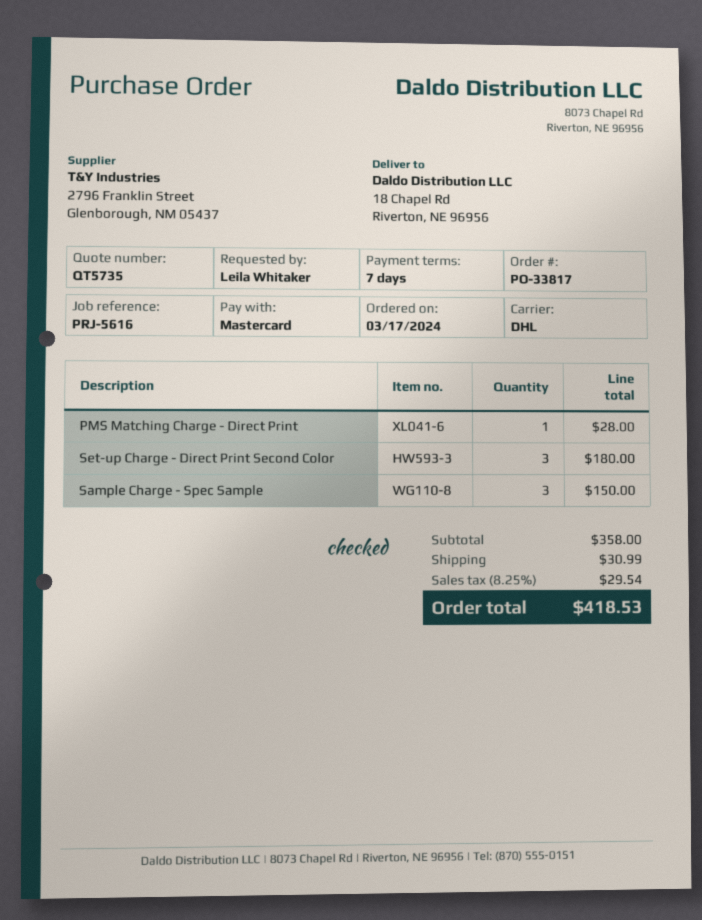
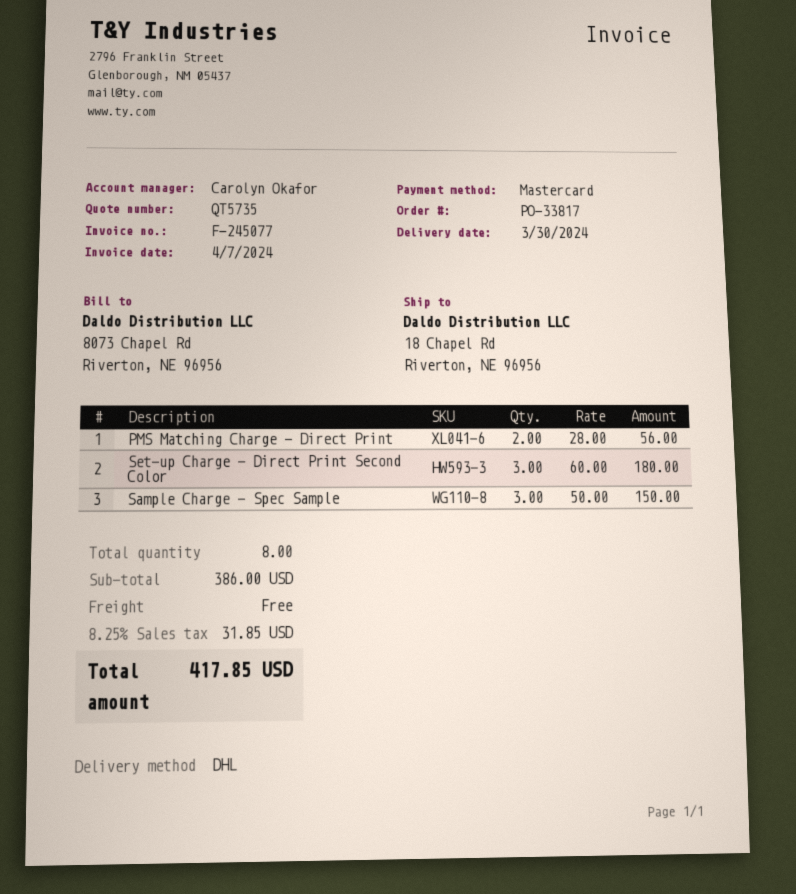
PMS Matching Charge - Direct Print: 1 for 28.00 -> 2 for 56.00
subtotal: 358.00 -> 386.00
shipping: 30.99 -> 0.00
tax: 8.25% = 29.54 -> 8.25% = 31.85
total: 418.53 -> 417.85

